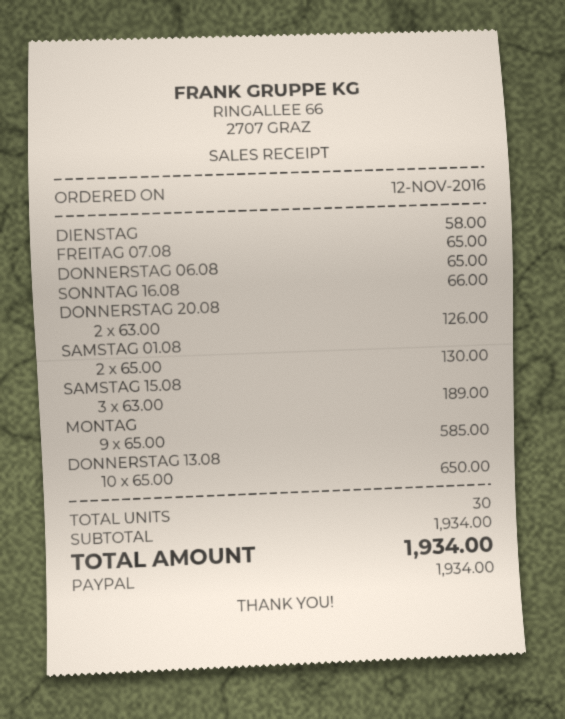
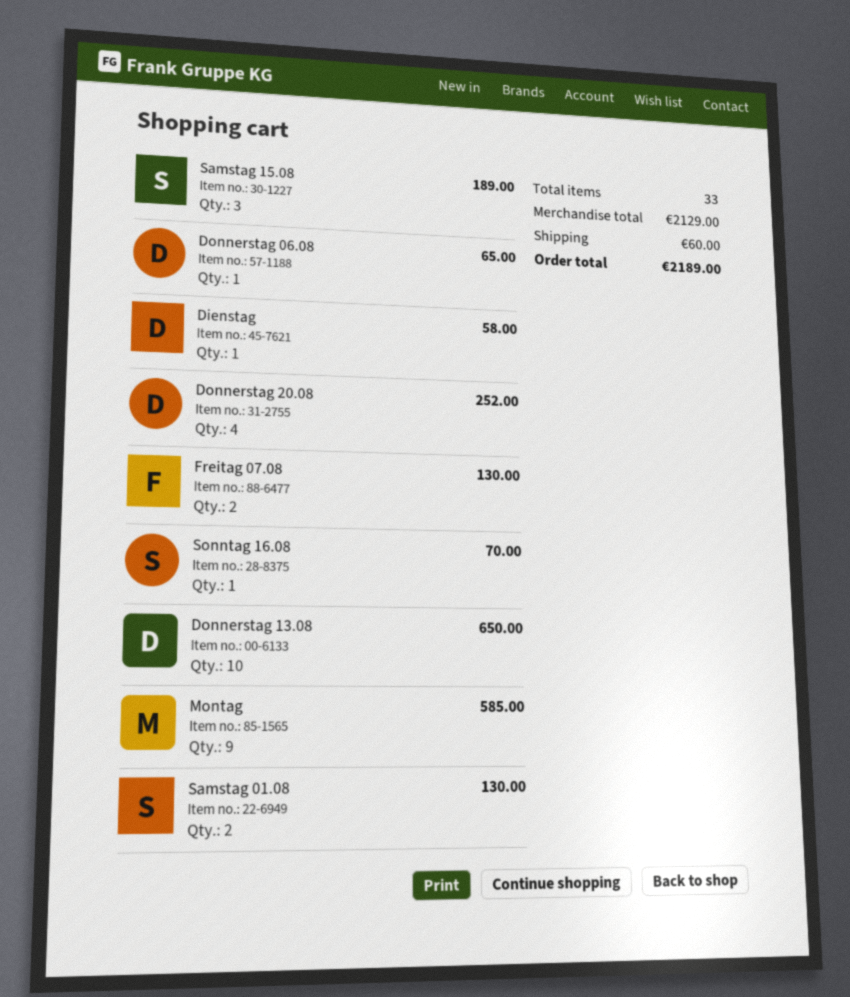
FREITAG 07.08: 1 for 65.00 -> 2 for 130.00
SONNTAG 16.08: 1 for 66.00 -> 1 for 70.00
DONNERSTAG 20.08: 2 for 126.00 -> 4 for 252.00
total quantity: 30 -> 33
subtotal: 1934.00 -> 2129.00
shipping: none -> 60.00
total: 1934.00 -> 2189.00

